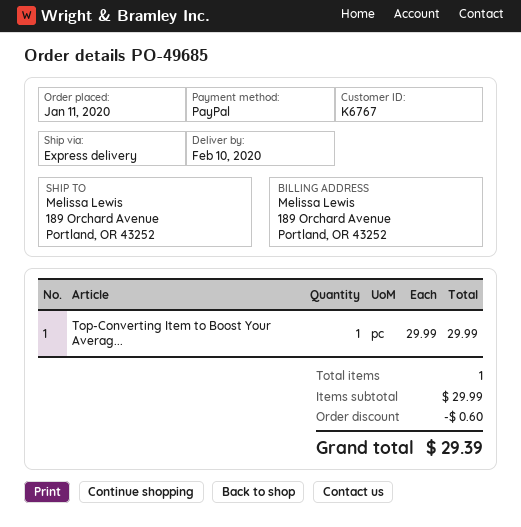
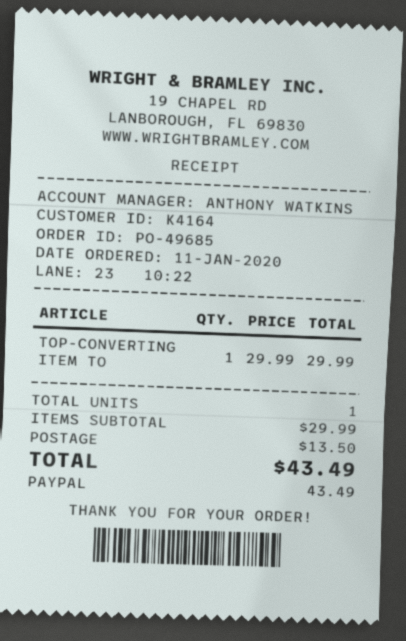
customer number: K6767 -> K4164
discount: 0.60 -> none
shipping: none -> 13.50
total: 29.39 -> 43.49

